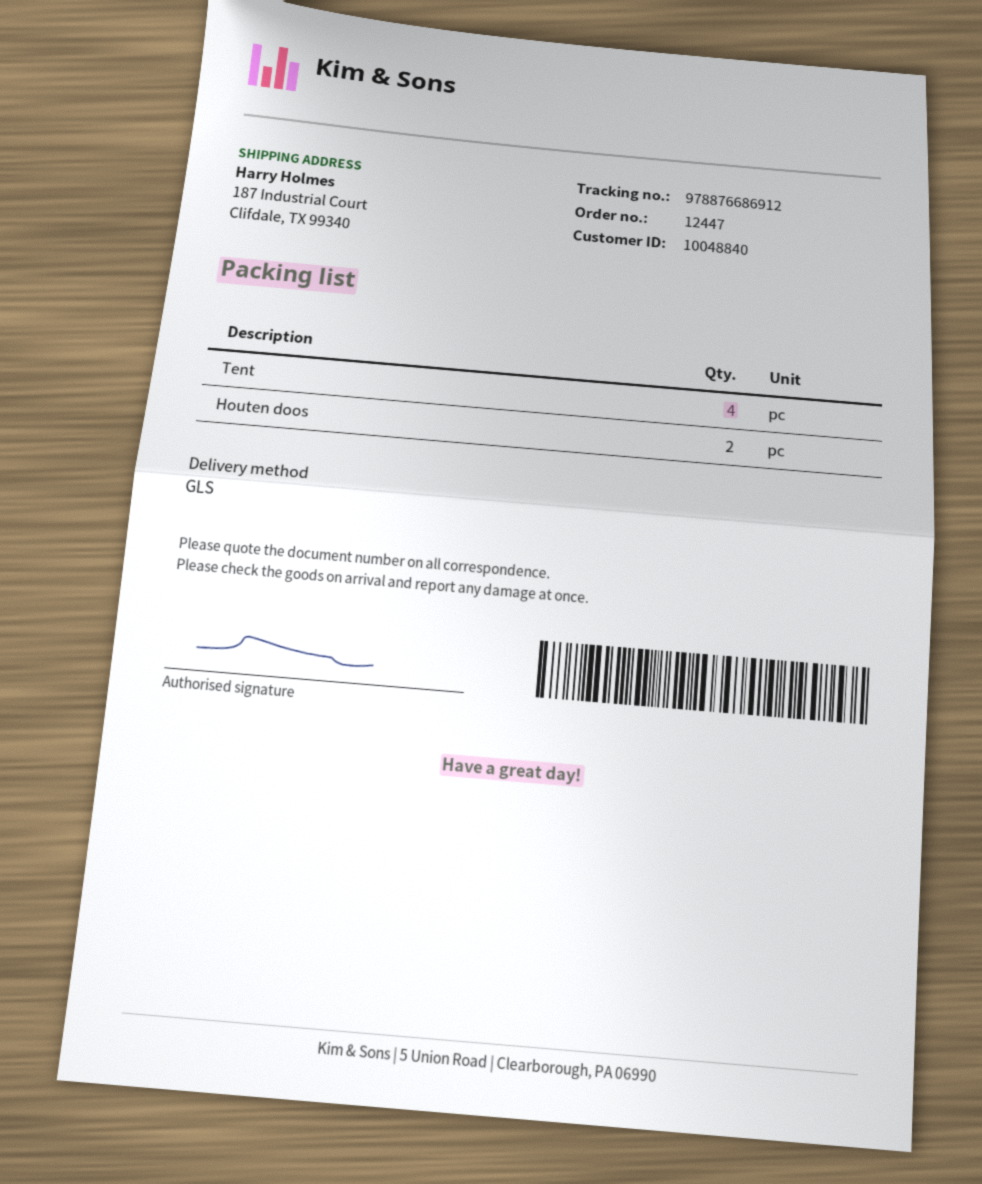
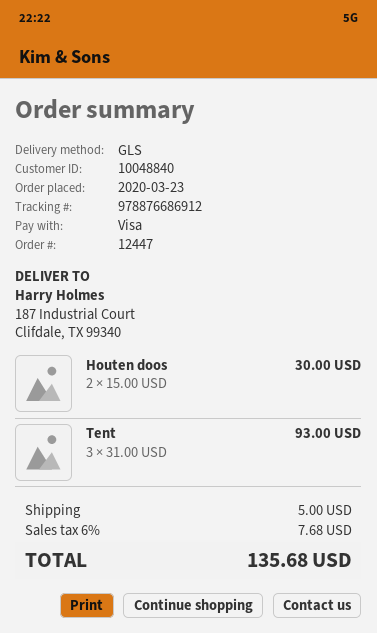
Tent: 4 -> 3

